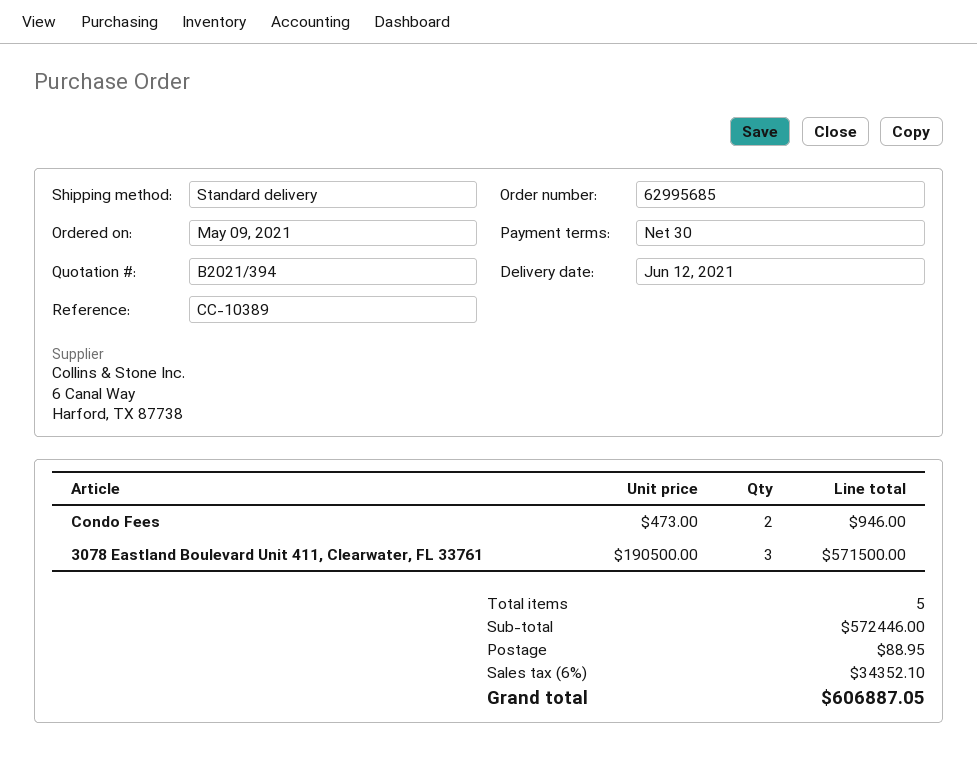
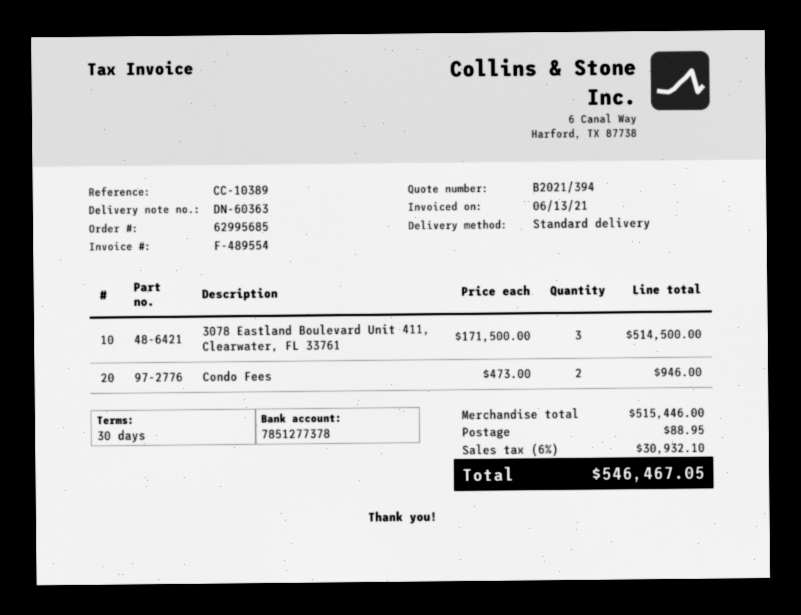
3078 Eastland Boulevard Unit 411, Clearwater, FL 33761: 3 x 190500.00 = 571500.00 -> 3 x 171500.00 = 514500.00
subtotal: 572446.00 -> 515446.00
tax: 6% = 34352.10 -> 6% = 30932.10
total: 606887.05 -> 546467.05

